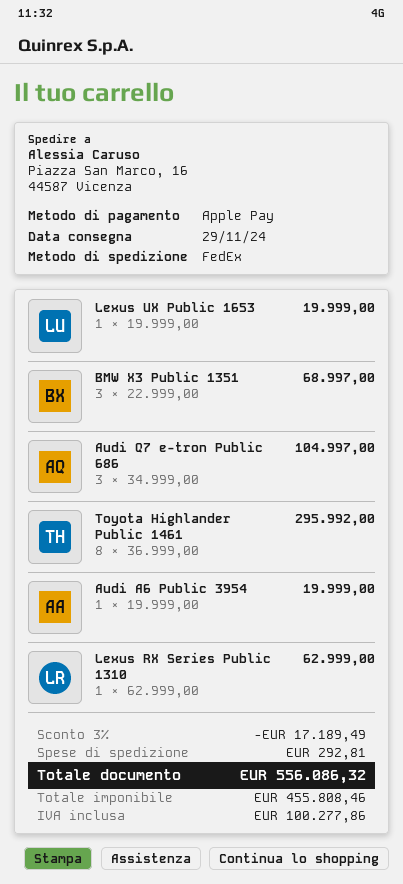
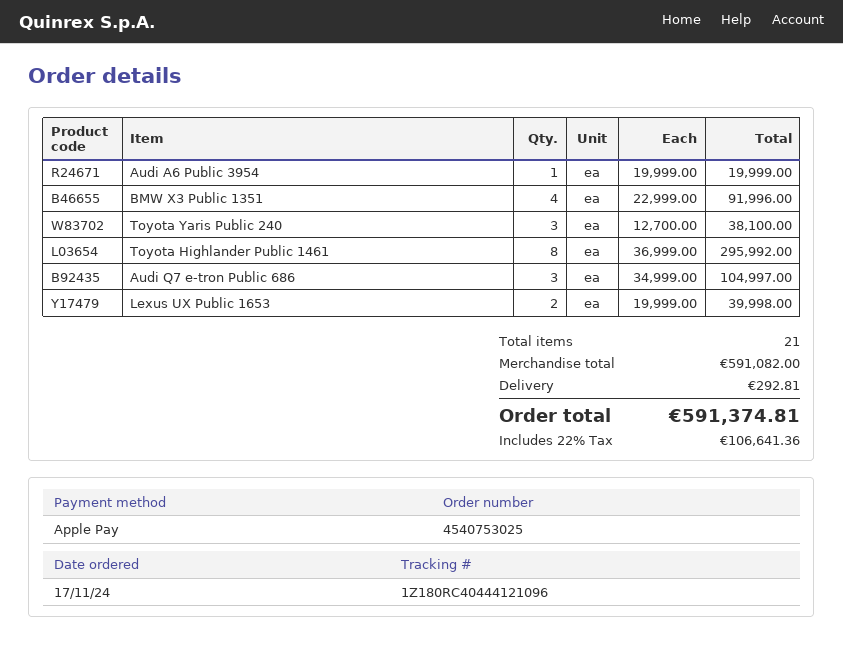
Lexus UX Public 1653: 1 x 19999.00 = 19999.00 -> 2 x 19999.00 = 39998.00
BMW X3 Public 1351: 3 x 22999.00 = 68997.00 -> 4 x 22999.00 = 91996.00
Lexus RX Series Public 1310: 1 x 62999.00 = 62999.00 -> none
Toyota Yaris Public 240: none -> 3 x 12700.00 = 38100.00
discount: 3% = 17189.49 -> none
tax: 100277.86 -> 106641.36
total: 556086.32 -> 591374.81

